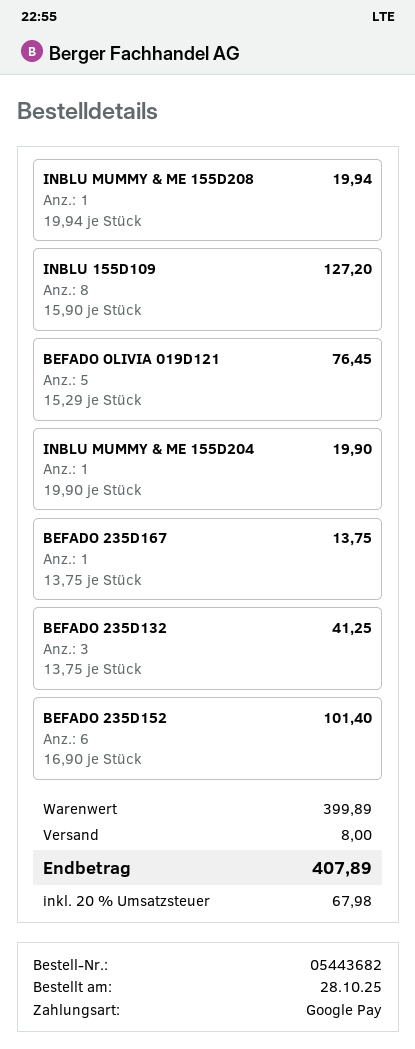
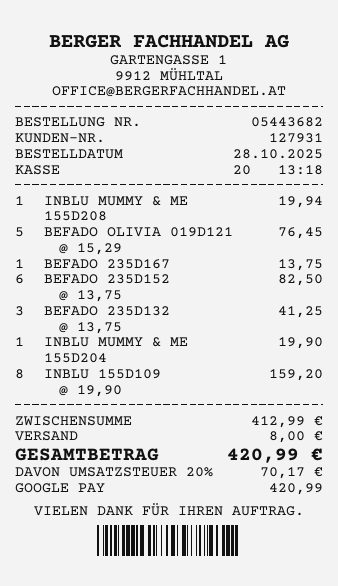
INBLU 155D109: 8 x 15.90 = 127.20 -> 8 x 19.90 = 159.20
BEFADO 235D152: 6 x 16.90 = 101.40 -> 6 x 13.75 = 82.50
subtotal: 399.89 -> 412.99
tax: 20% = 67.98 -> 20% = 70.17
total: 407.89 -> 420.99

